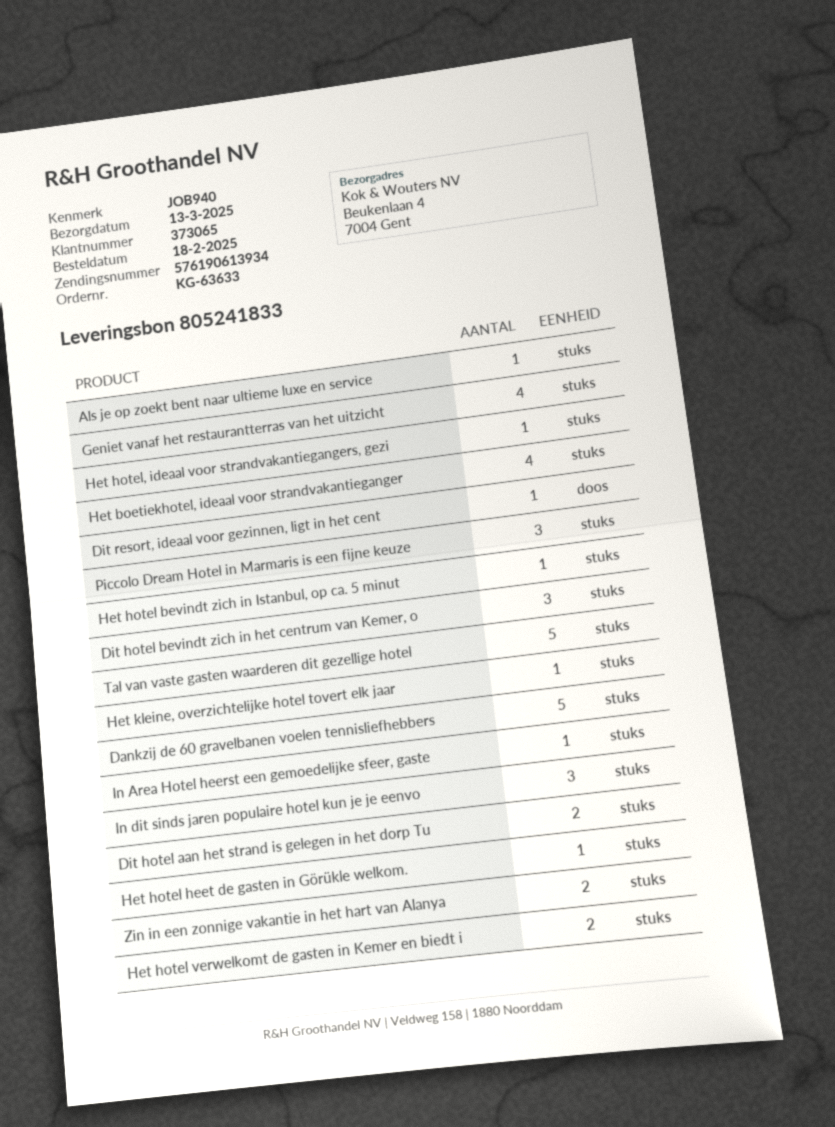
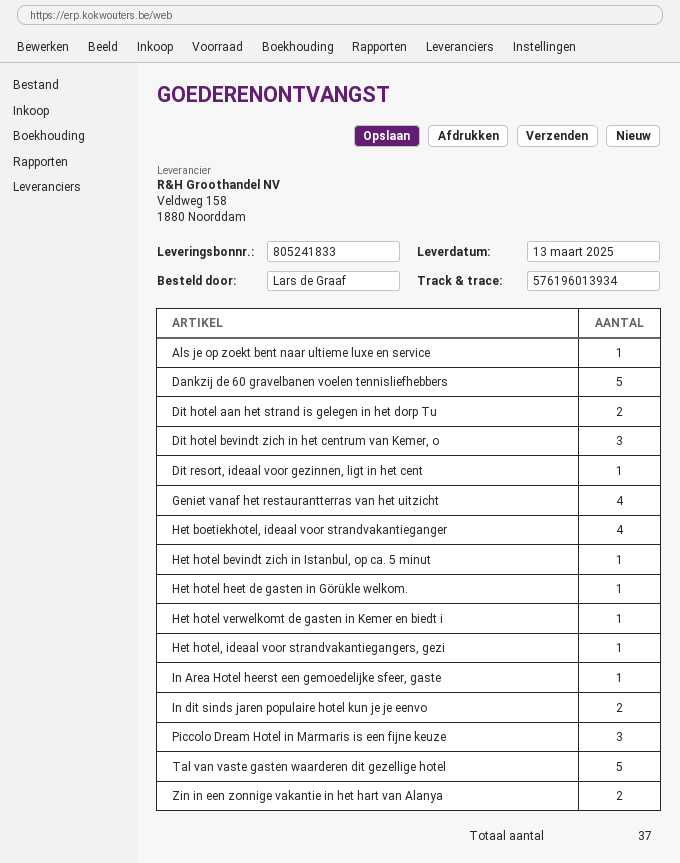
tracking number: 576190613934 -> 576196013934
Het kleine, overzichtelijke hotel tovert elk jaar: 1 -> none
In dit sinds jaren populaire hotel kun je je eenvo: 3 -> 2
Het hotel verwelkomt de gasten in Kemer en biedt i: 2 -> 1

